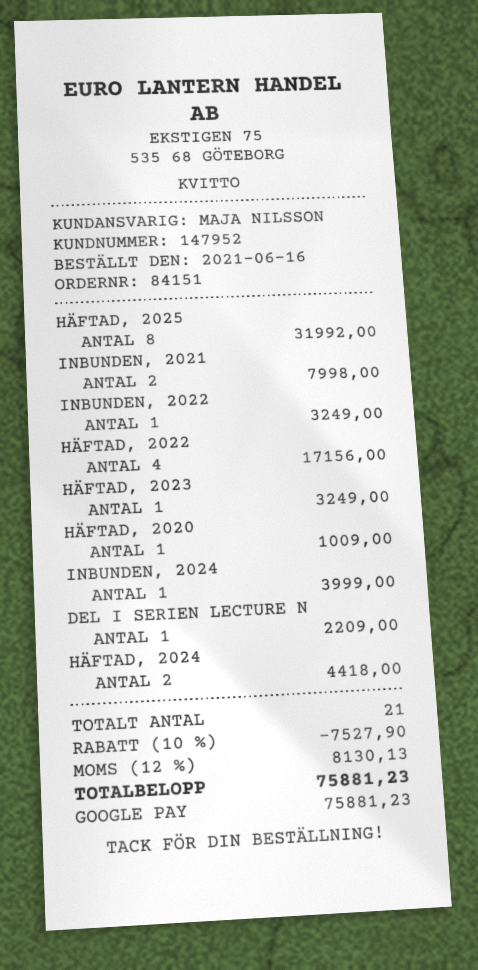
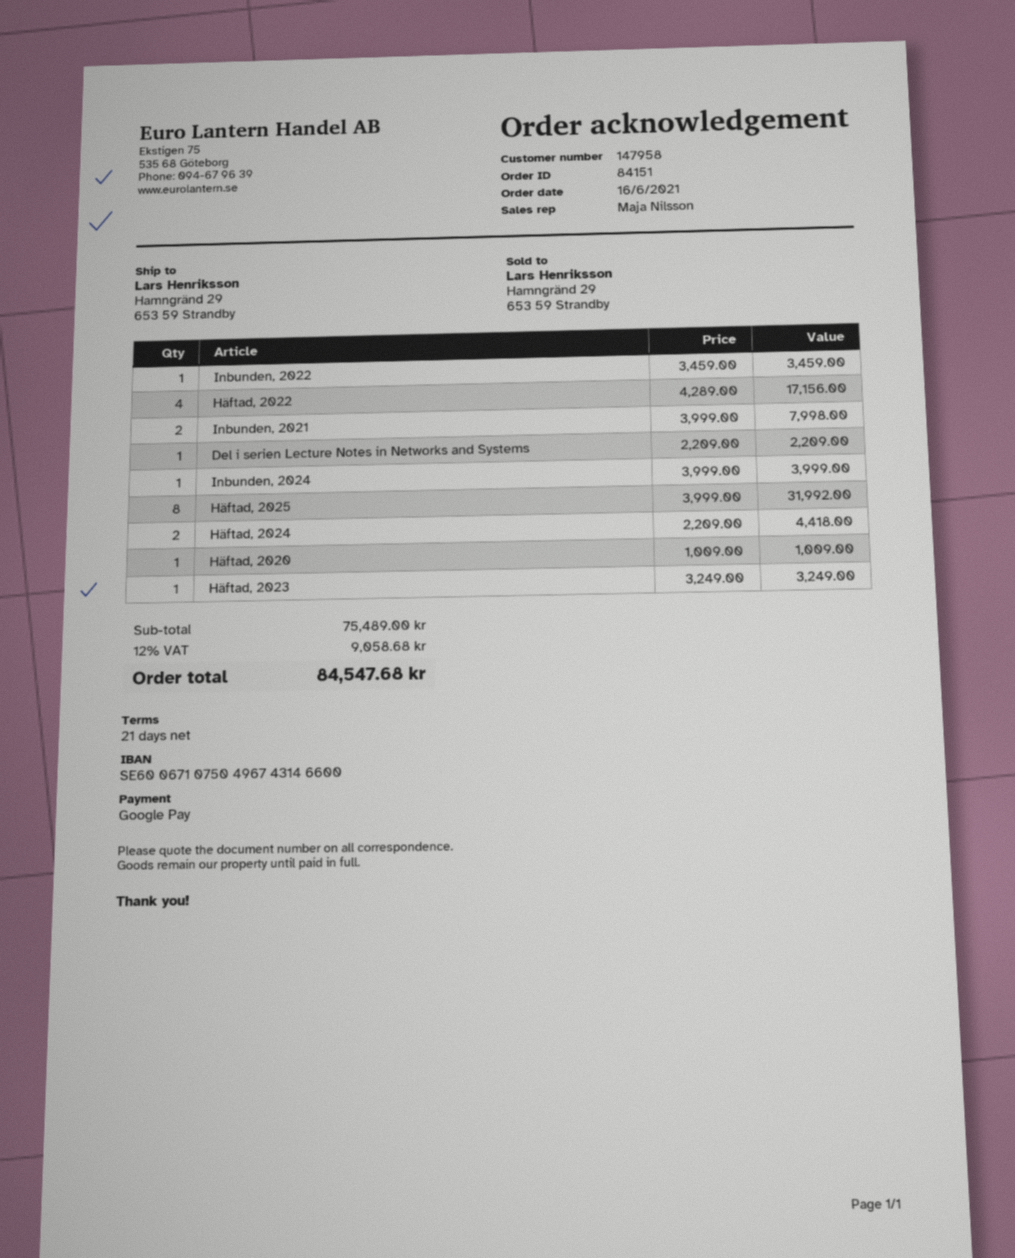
customer number: 147952 -> 147958
INBUNDEN, 2022: 1 for 3249.00 -> 1 for 3459.00
discount: 10% = 7527.90 -> none
tax: 12% = 8130.13 -> 12% = 9058.68
total: 75881.23 -> 84547.68

